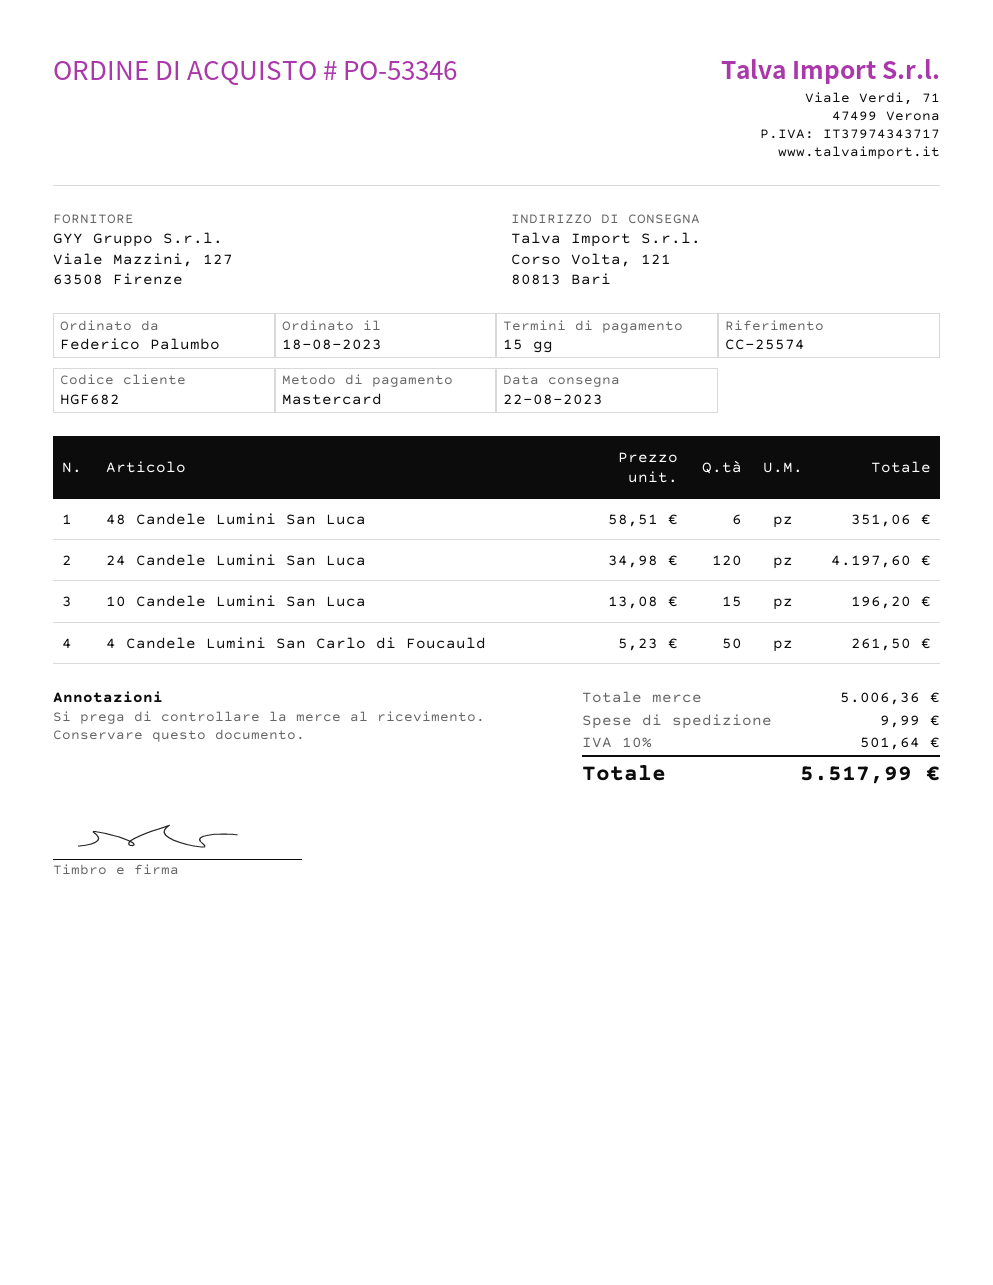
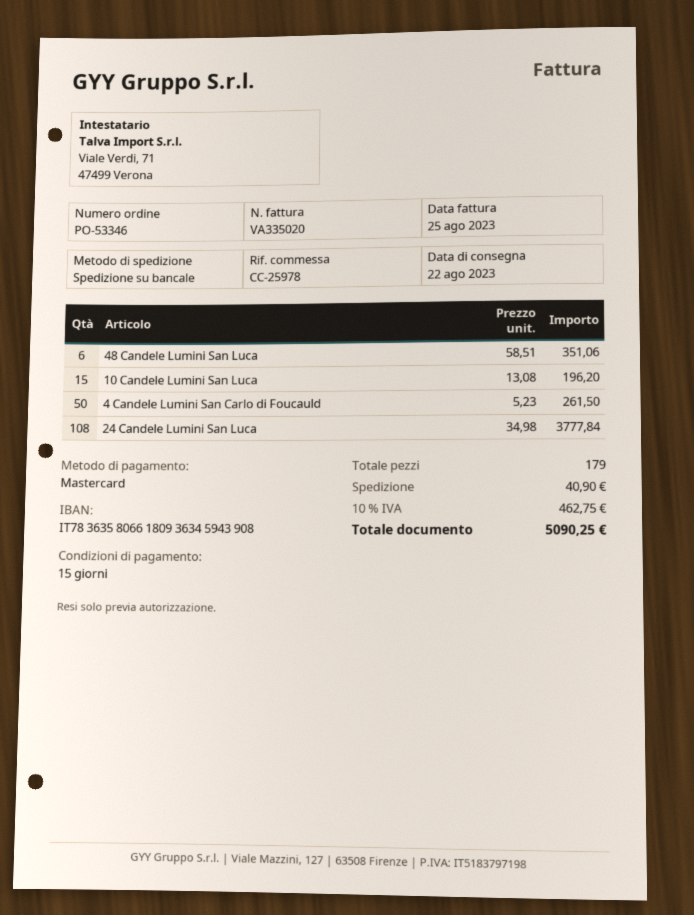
reference: CC-25574 -> CC-25978
24 Candele Lumini San Luca: 120 x 34.98 = 4197.60 -> 108 x 34.98 = 3777.84
shipping: 9.99 -> 40.90
tax: 10% = 501.64 -> 10% = 462.75
total: 5517.99 -> 5090.25

